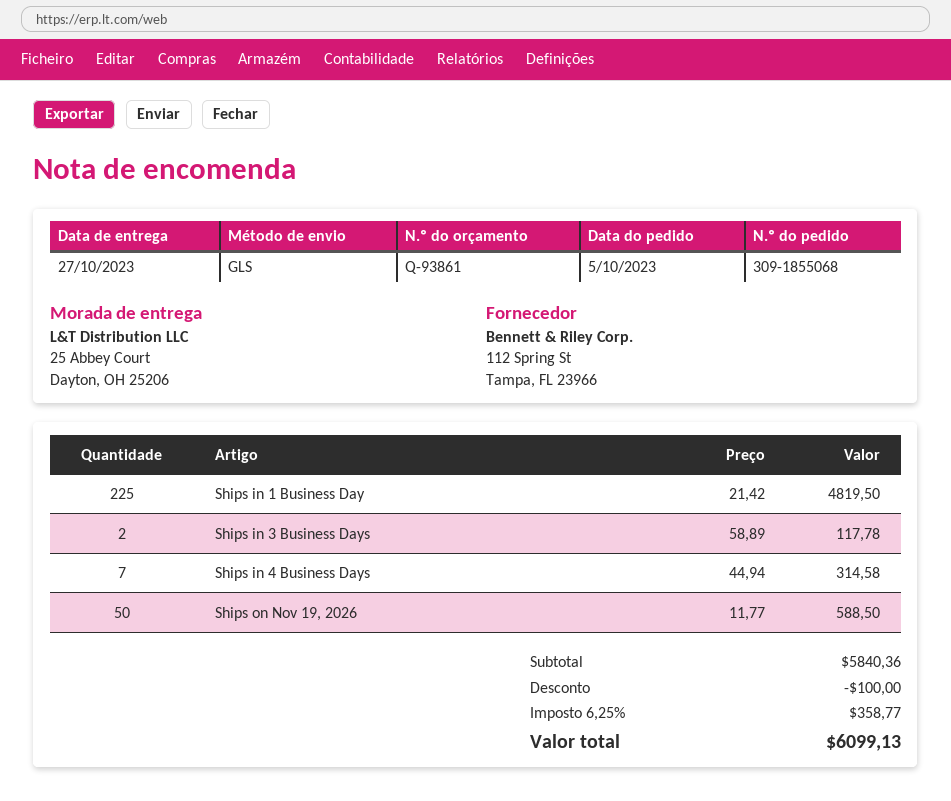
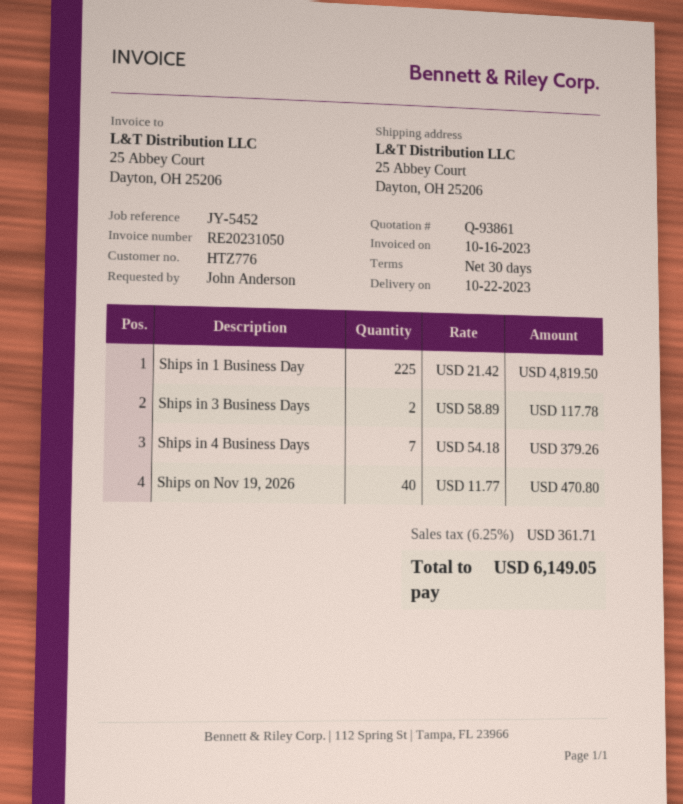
delivery date: 2023-10-27 -> 2023-10-22
Ships in 4 Business Days: 7 x 44.94 = 314.58 -> 7 x 54.18 = 379.26
Ships on Nov 19, 2026: 50 x 11.77 = 588.50 -> 40 x 11.77 = 470.80
discount: 100.00 -> none
tax: 6.25% = 358.77 -> 6.25% = 361.71
total: 6099.13 -> 6149.05

